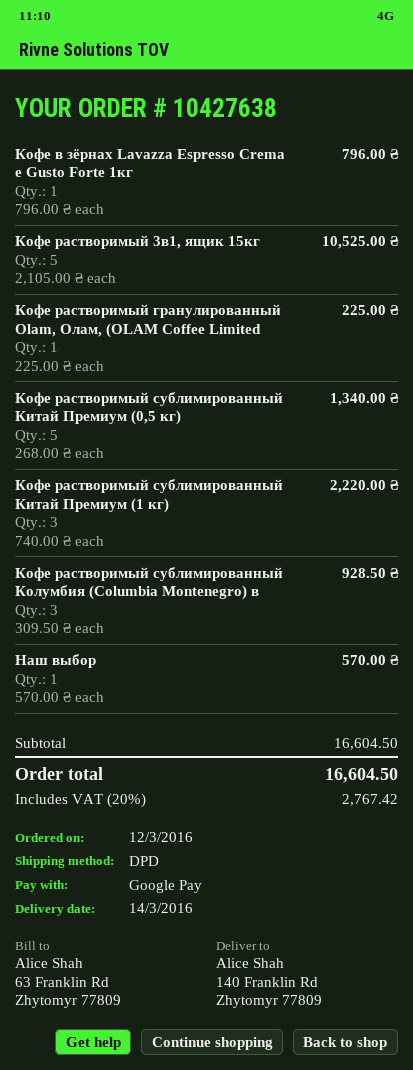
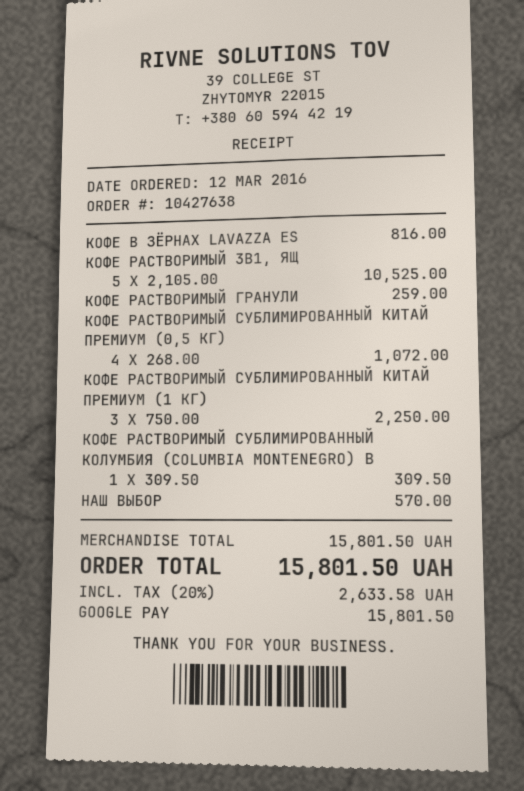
Кофе в зёрнах Lavazza Espresso Crema e Gusto Forte 1кг: 1 x 796.00 = 796.00 -> 1 x 816.00 = 816.00
Кофе растворимый гранулированный Olam, Олам, (OLAM Coffee Limited: 1 x 225.00 = 225.00 -> 1 x 259.00 = 259.00
Кофе растворимый сублимированный Китай Премиум (0,5 кг): 5 x 268.00 = 1340.00 -> 4 x 268.00 = 1072.00
Кофе растворимый сублимированный Китай Премиум (1 кг): 3 x 740.00 = 2220.00 -> 3 x 750.00 = 2250.00
Кофе растворимый сублимированный Колумбия (Columbia Montenegro) в: 3 x 309.50 = 928.50 -> 1 x 309.50 = 309.50
subtotal: 16604.50 -> 15801.50
tax: 20% = 2767.42 -> 20% = 2633.58
total: 16604.50 -> 15801.50

